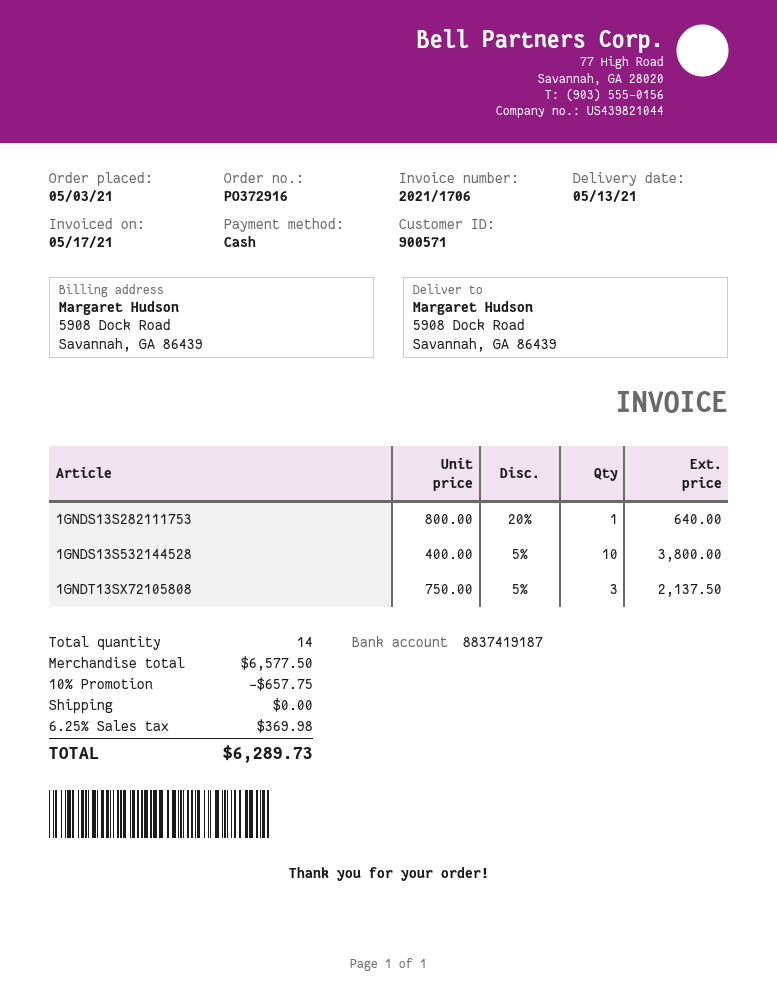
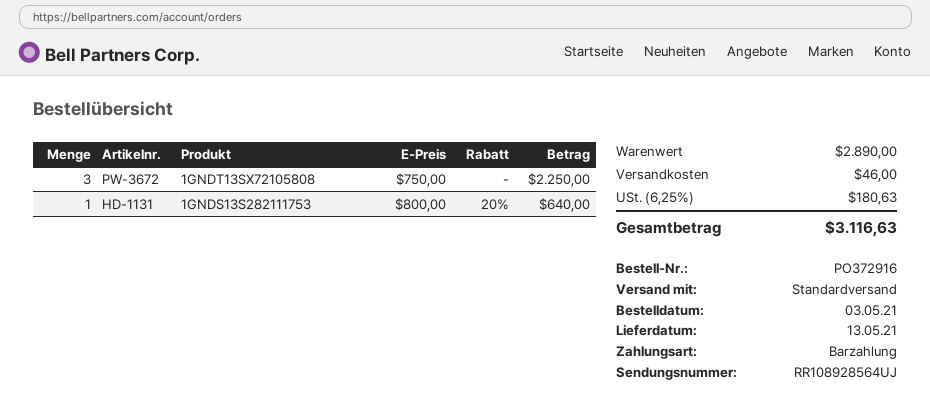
1GNDS13S532144528: 10 x 400.00 - 5% = 3800.00 -> none
1GNDT13SX72105808: 3 x 750.00 - 5% = 2137.50 -> 3 x 750.00 = 2250.00
subtotal: 6577.50 -> 2890.00
discount: 10% = 657.75 -> none
shipping: 0.00 -> 46.00
tax: 6.25% = 369.98 -> 6.25% = 180.63
total: 6289.73 -> 3116.63

